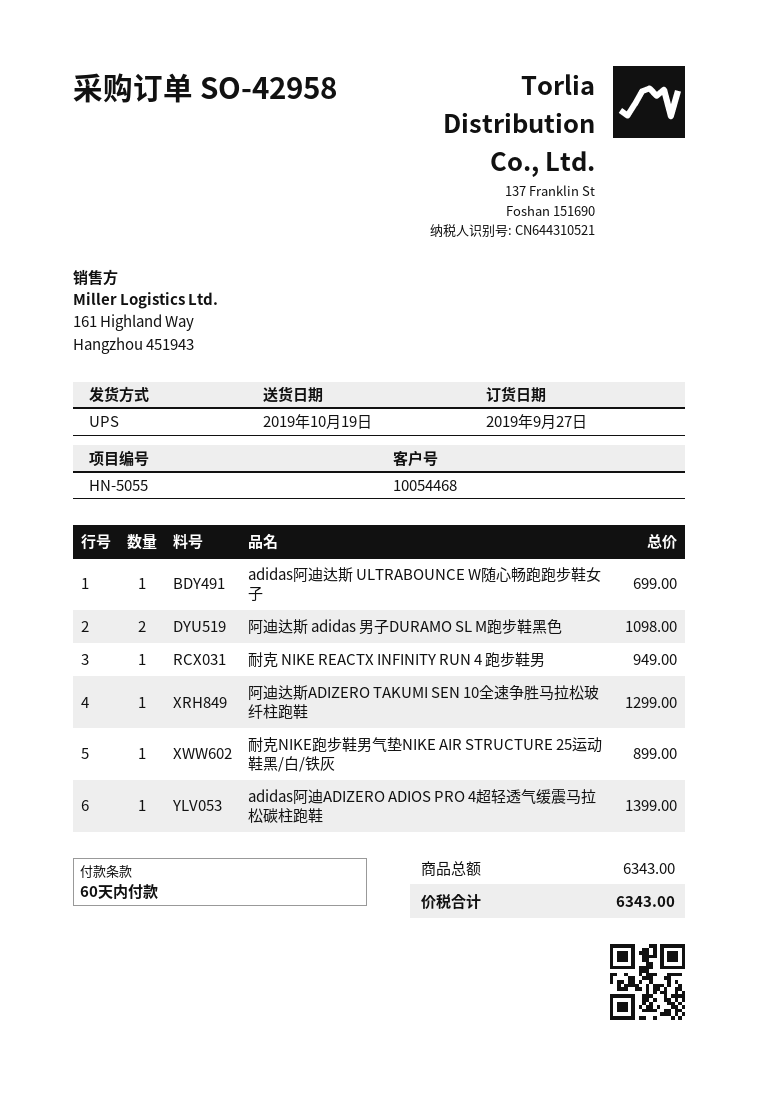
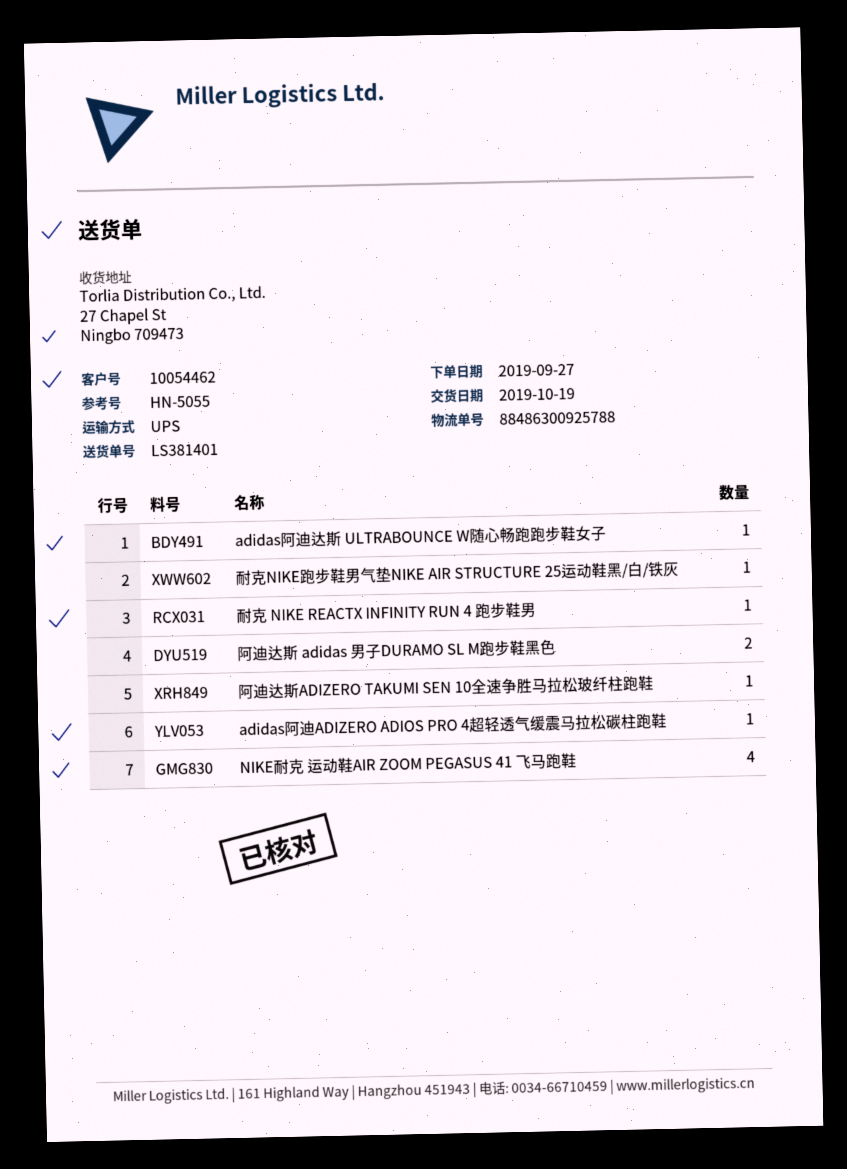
customer number: 10054468 -> 10054462
NIKE耐克 运动鞋AIR ZOOM PEGASUS 41 飞马跑鞋: none -> 4

